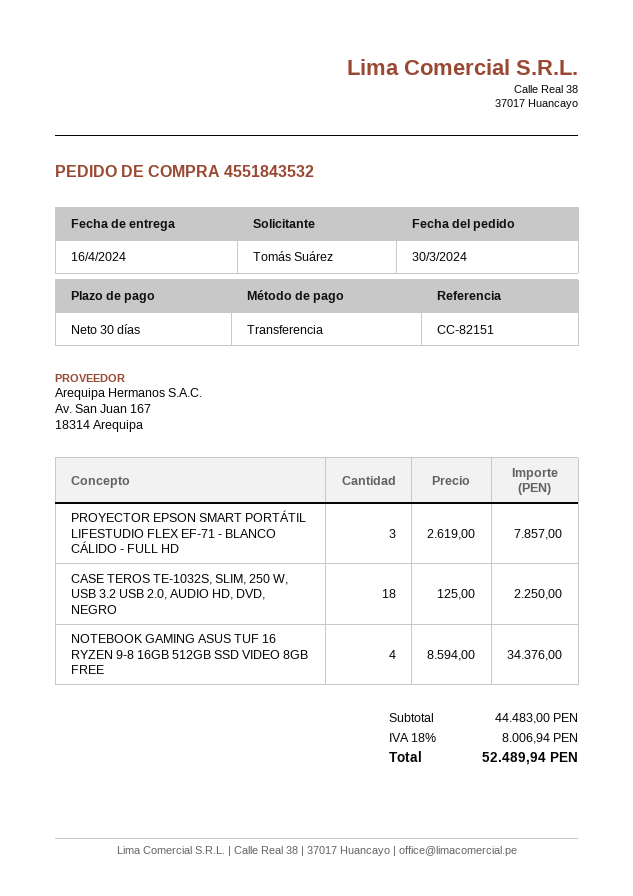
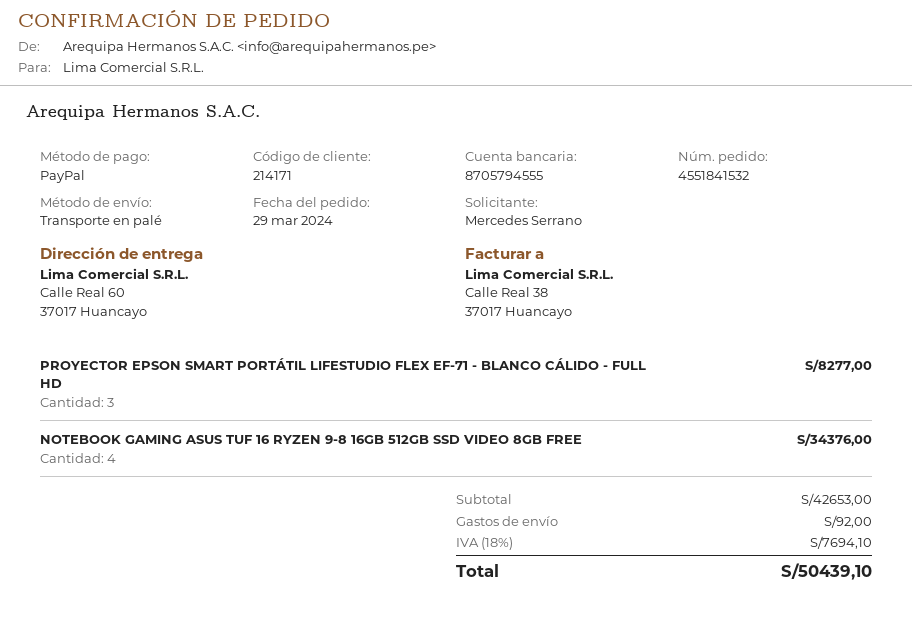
order number: 4551843532 -> 4551841532
order date: 2024-03-30 -> 2024-03-29
ordered by: Tomás Suárez -> Mercedes Serrano
payment method: bank transfer -> PayPal
PROYECTOR EPSON SMART PORTÁTIL LIFESTUDIO FLEX EF-71 - BLANCO CÁLIDO - FULL HD: 3 for 7857.00 -> 3 for 8277.00
CASE TEROS TE-1032S, SLIM, 250 W, USB 3.2 USB 2.0, AUDIO HD, DVD, NEGRO: 18 for 2250.00 -> none
subtotal: 44483.00 -> 42653.00
shipping: none -> 92.00
tax: 18% = 8006.94 -> 18% = 7694.10
total: 52489.94 -> 50439.10

